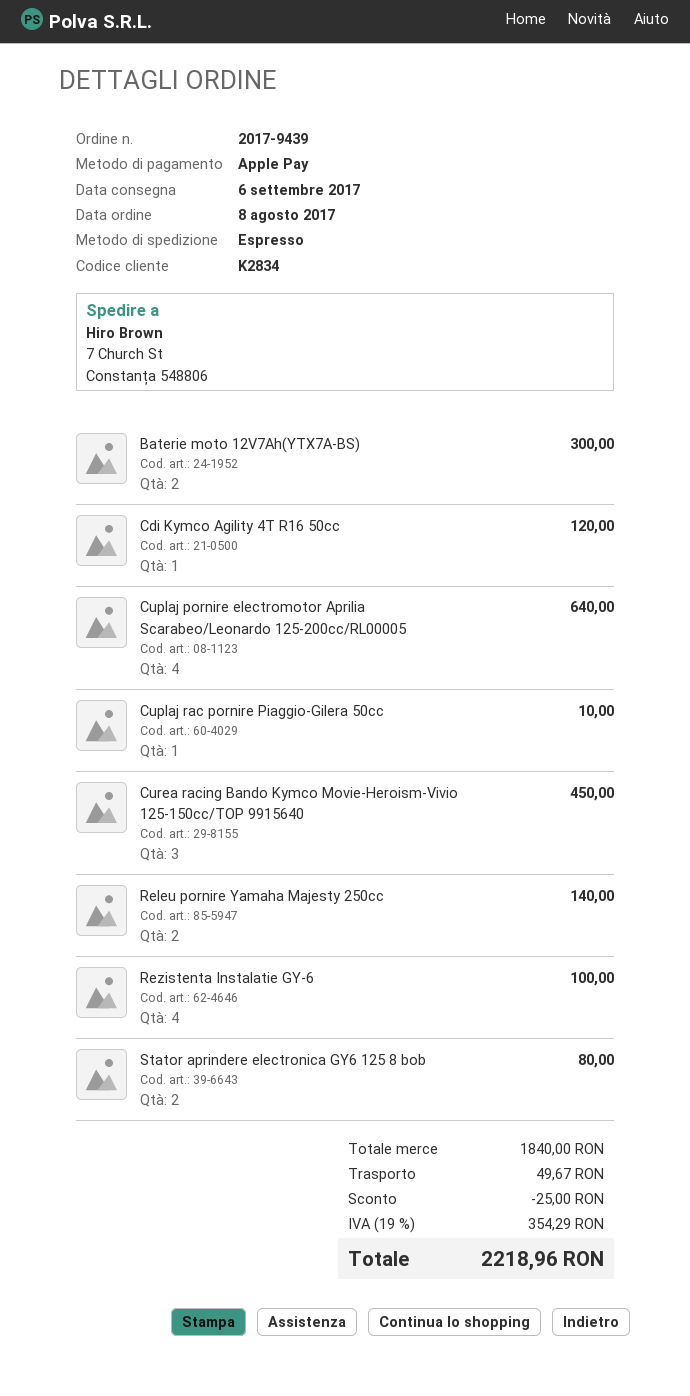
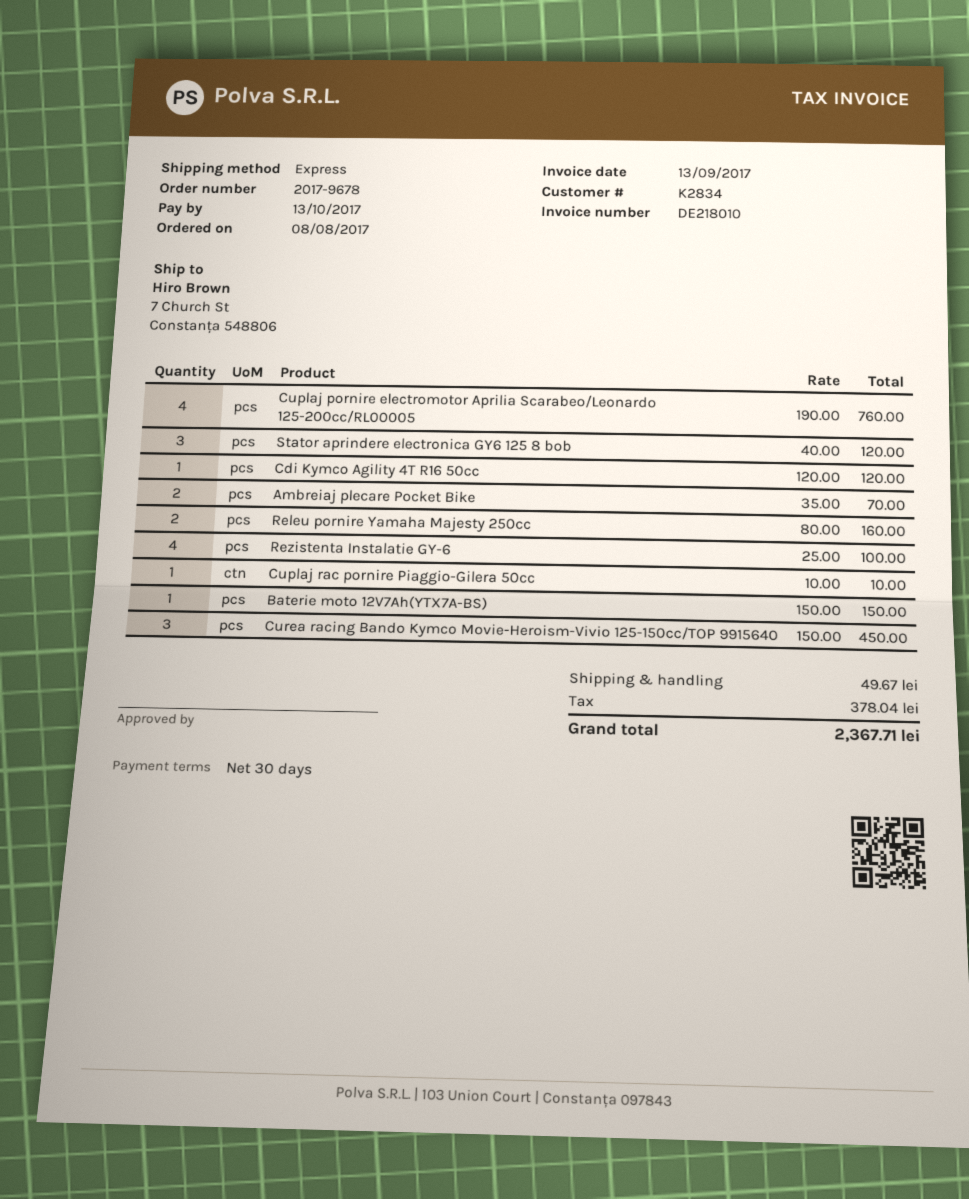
order number: 2017-9439 -> 2017-9678
Baterie moto 12V7Ah(YTX7A-BS): 2 for 300.00 -> 1 for 150.00
Cuplaj pornire electromotor Aprilia Scarabeo/Leonardo 125-200cc/RL00005: 4 for 640.00 -> 4 for 760.00
Releu pornire Yamaha Majesty 250cc: 2 for 140.00 -> 2 for 160.00
Stator aprindere electronica GY6 125 8 bob: 2 for 80.00 -> 3 for 120.00
Ambreiaj plecare Pocket Bike: none -> 2 for 70.00
discount: 25.00 -> none
tax: 354.29 -> 378.04
total: 2218.96 -> 2367.71

